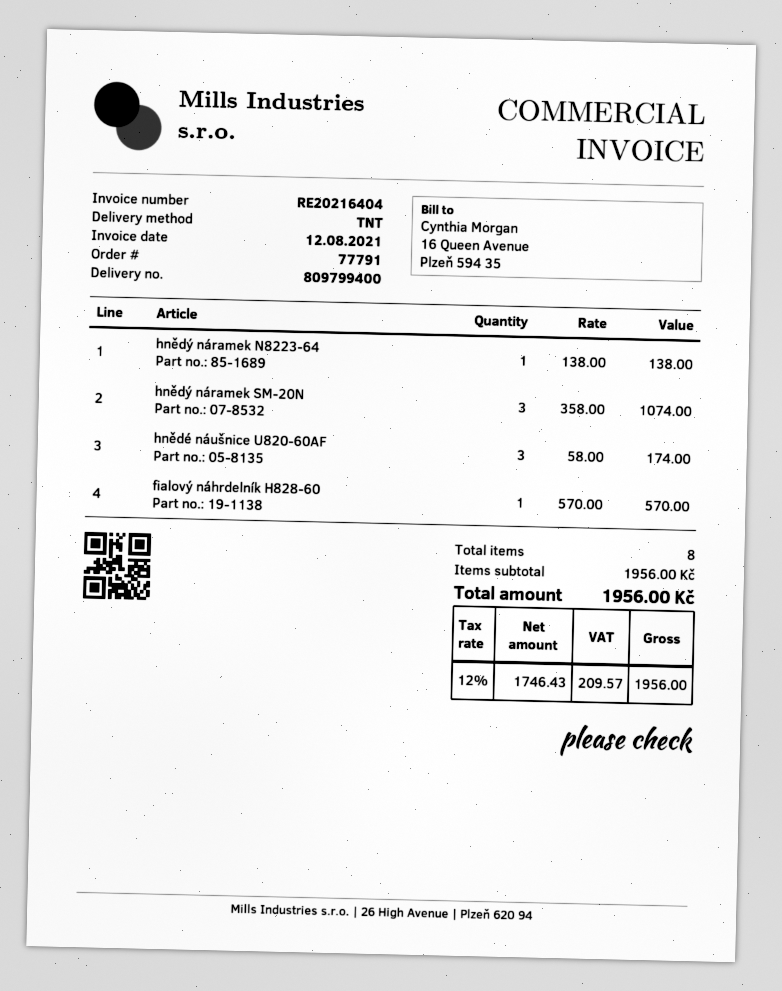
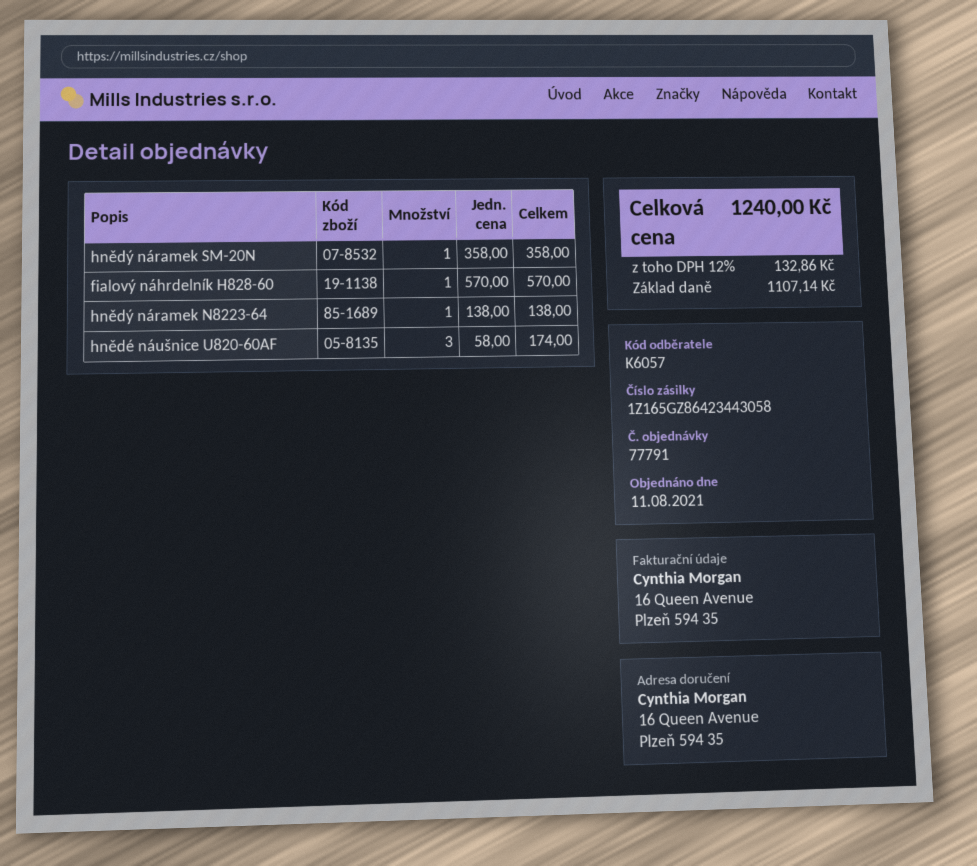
hnědý náramek SM-20N: 3 x 358.00 = 1074.00 -> 1 x 358.00 = 358.00
net: 1746.43 -> 1107.14
tax: 12% = 209.57 -> 12% = 132.86
total: 1956.00 -> 1240.00

